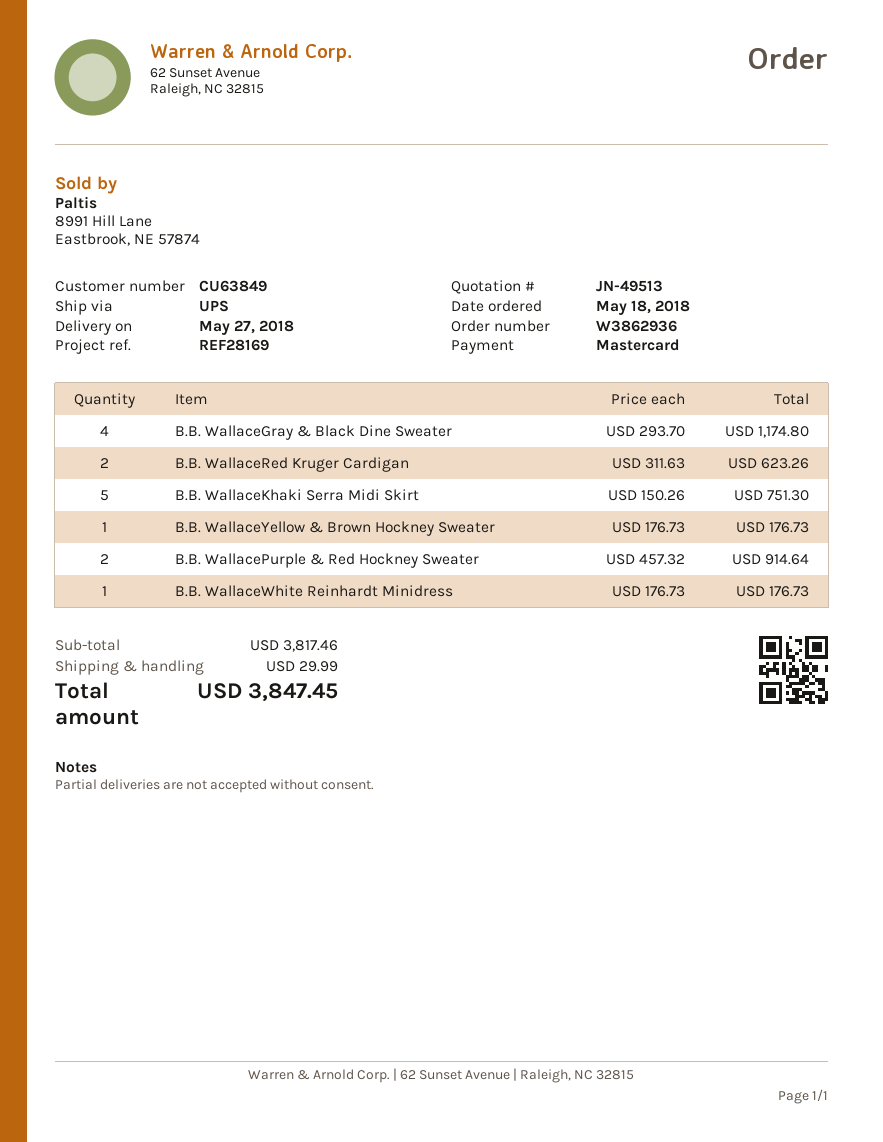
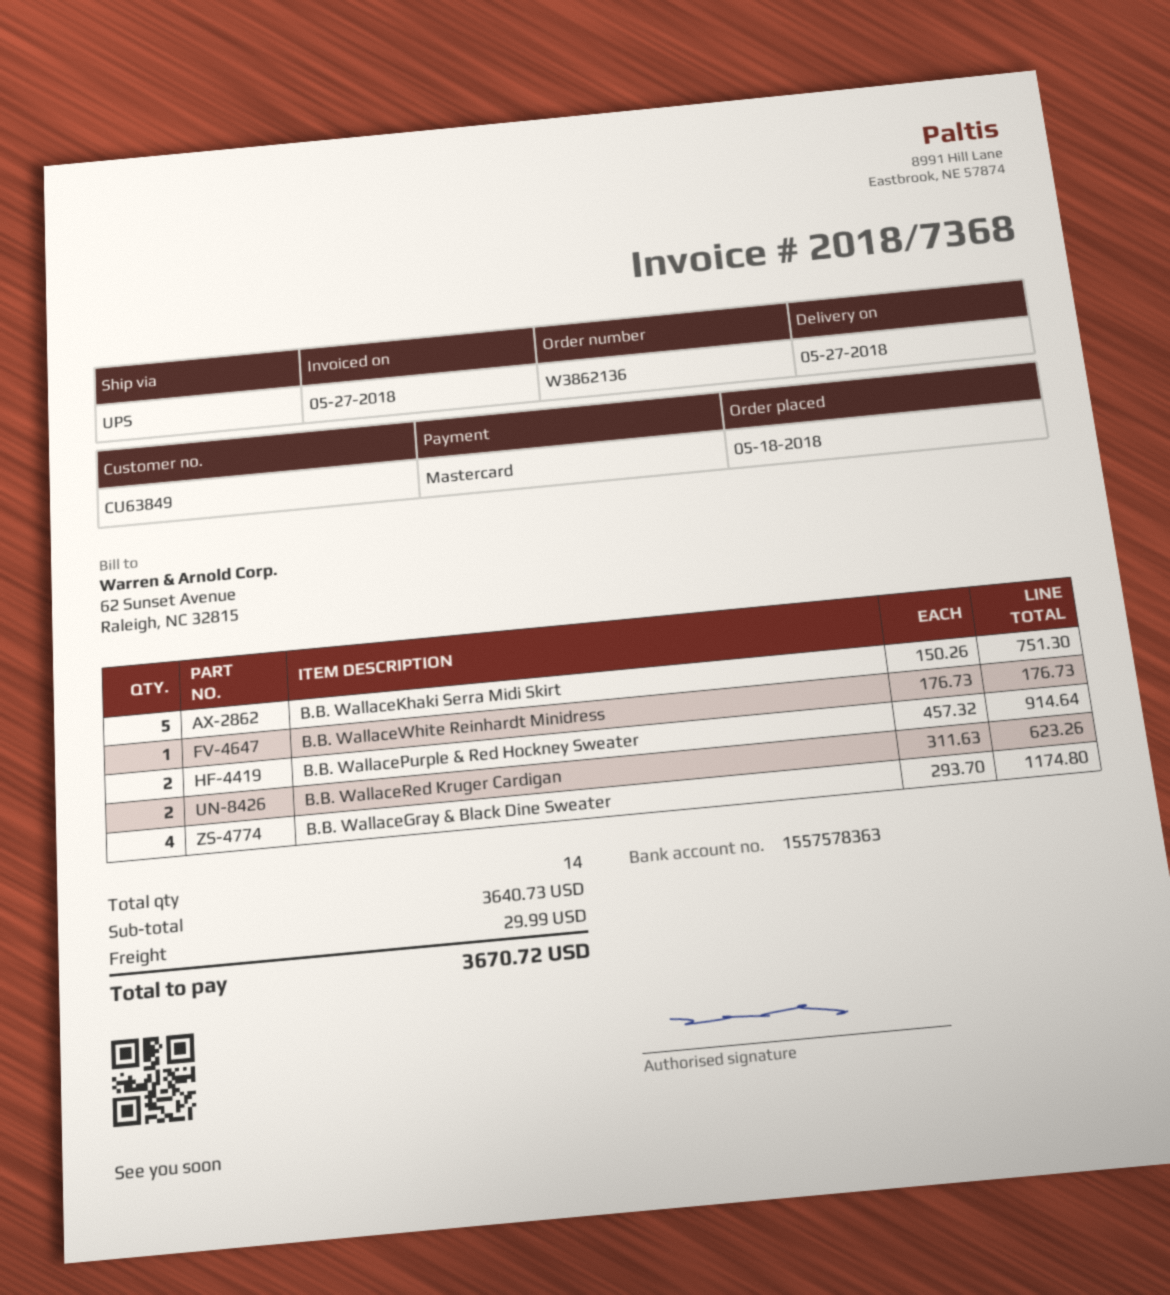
order number: W3862936 -> W3862136
B.B. WallaceYellow & Brown Hockney Sweater: 1 x 176.73 = 176.73 -> none
subtotal: 3817.46 -> 3640.73
total: 3847.45 -> 3670.72

